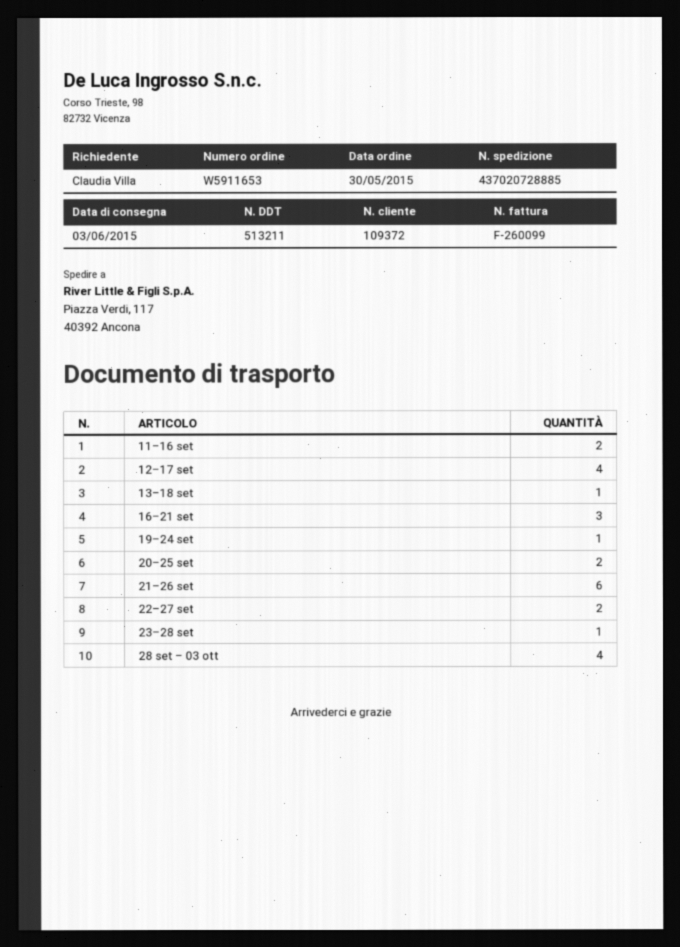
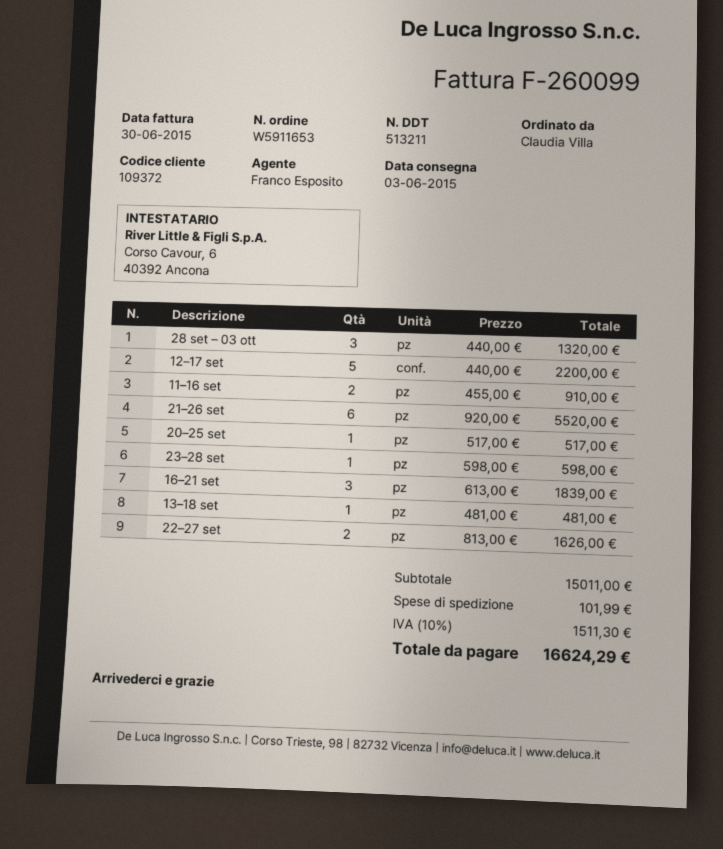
12–17 set: 4 -> 5
19–24 set: 1 -> none
20–25 set: 2 -> 1
28 set – 03 ott: 4 -> 3

